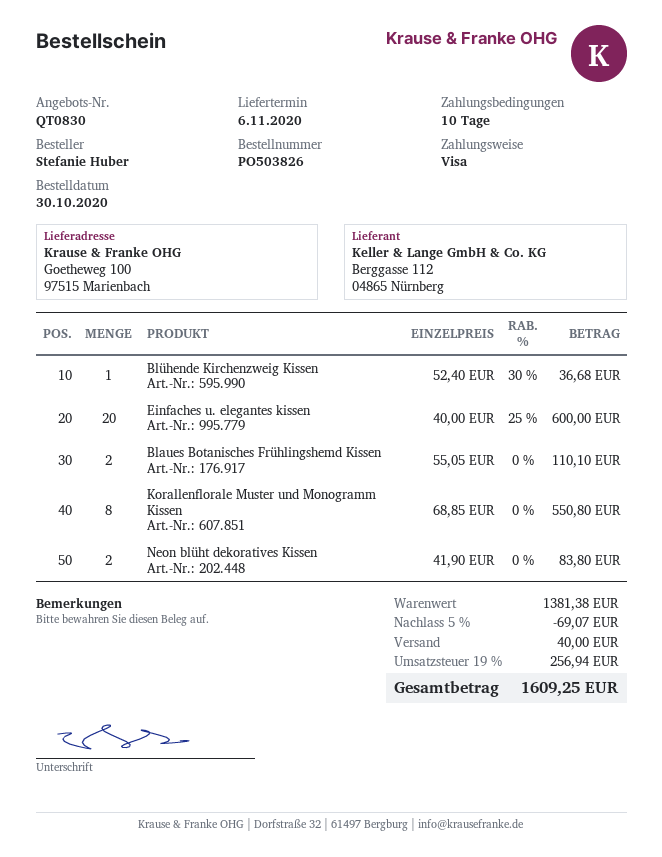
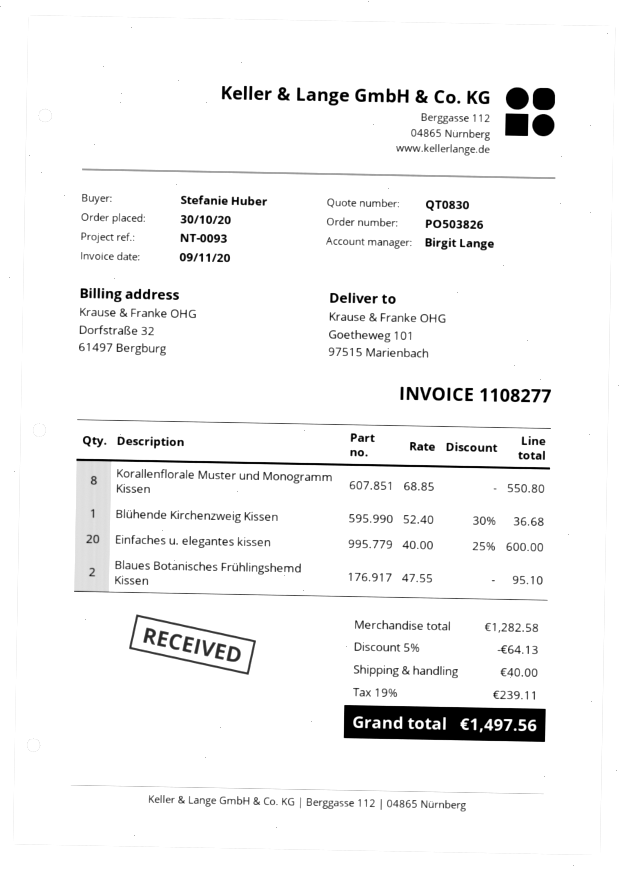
ship to: Goetheweg 100, 97515 Marienbach -> Goetheweg 101, 97515 Marienbach
Blaues Botanisches Frühlingshemd Kissen: 2 x 55.05 = 110.10 -> 2 x 47.55 = 95.10
Neon blüht dekoratives Kissen: 2 x 41.90 = 83.80 -> none
subtotal: 1381.38 -> 1282.58
discount: 5% = 69.07 -> 5% = 64.13
tax: 19% = 256.94 -> 19% = 239.11
total: 1609.25 -> 1497.56

